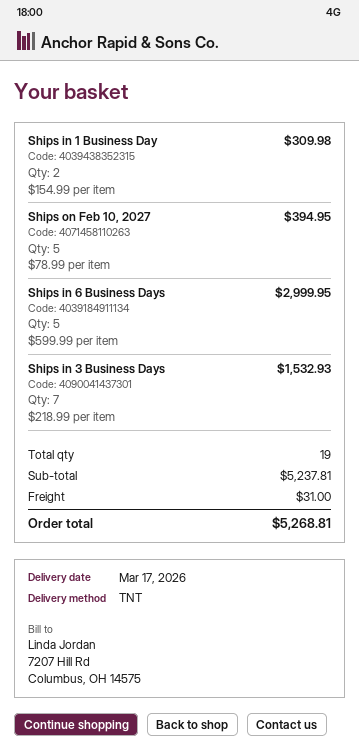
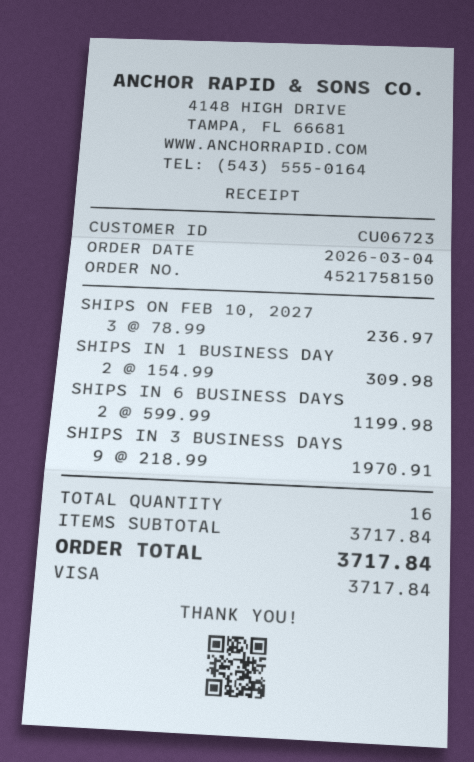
Ships on Feb 10, 2027: 5 x 78.99 = 394.95 -> 3 x 78.99 = 236.97
Ships in 6 Business Days: 5 x 599.99 = 2999.95 -> 2 x 599.99 = 1199.98
Ships in 3 Business Days: 7 x 218.99 = 1532.93 -> 9 x 218.99 = 1970.91
total quantity: 19 -> 16
subtotal: 5237.81 -> 3717.84
shipping: 31.00 -> none
total: 5268.81 -> 3717.84

